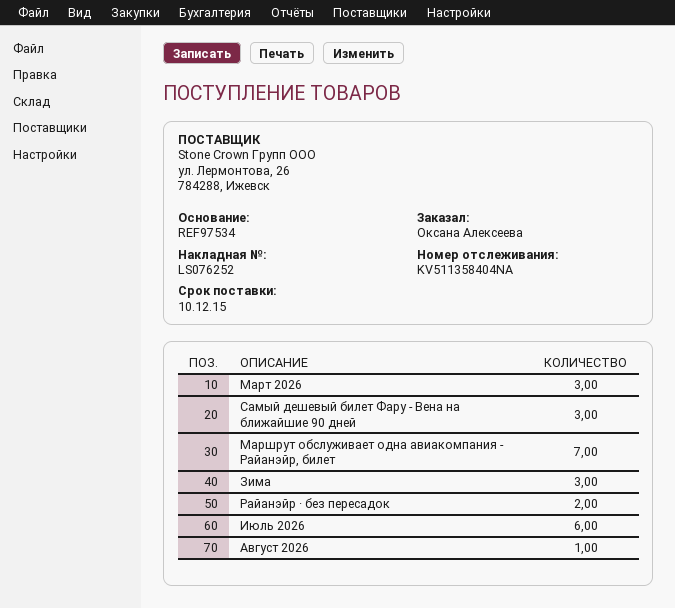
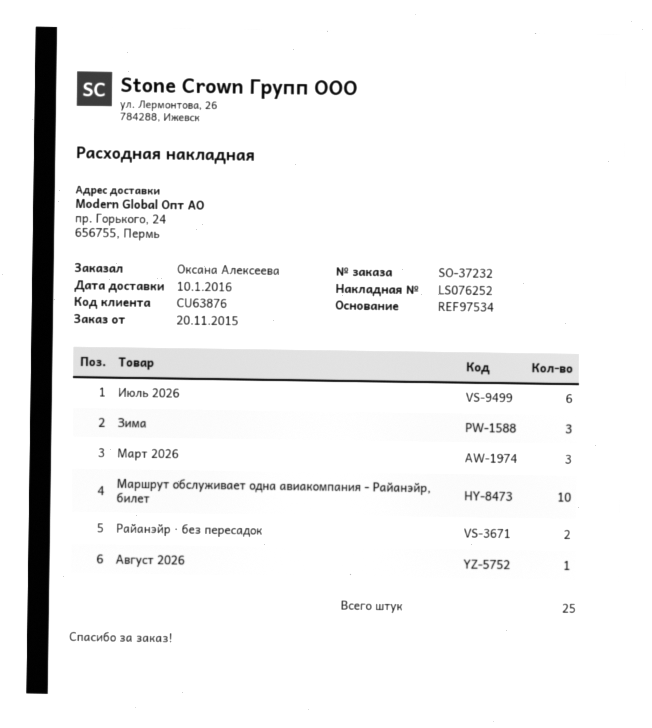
delivery date: 2015-12-10 -> 2016-01-10
Самый дешевый билет Фару - Вена на ближайшие 90 дней: 3 -> none
Маршрут обслуживает одна авиакомпания - Райанэйр, билет: 7 -> 10

